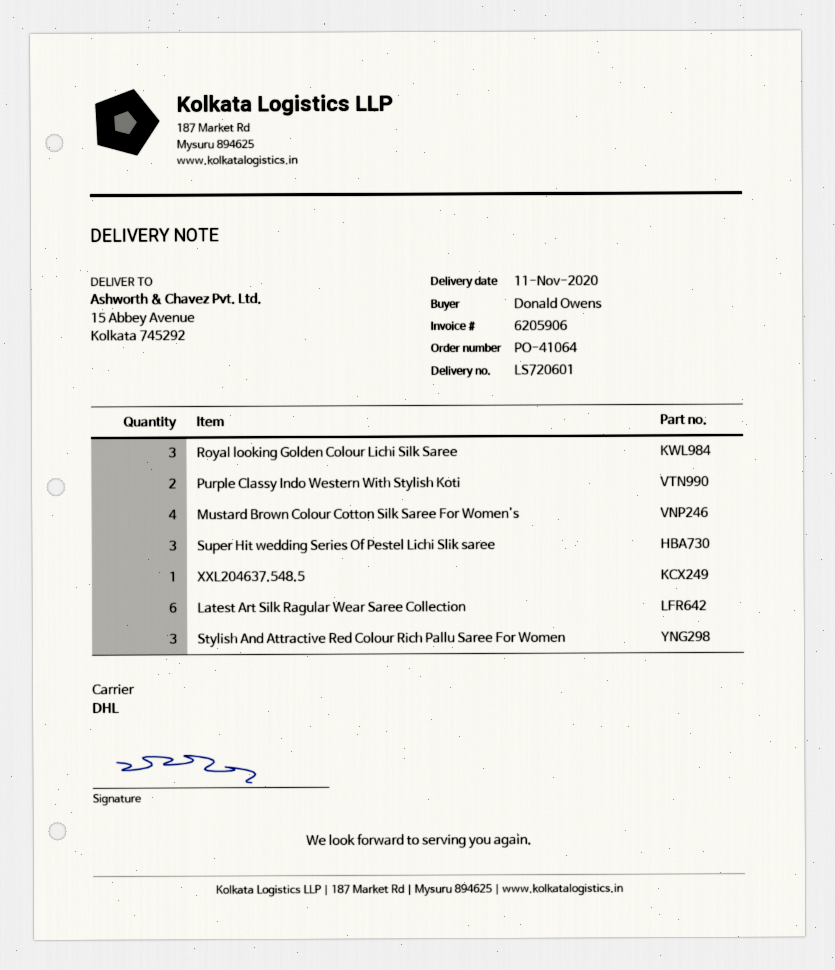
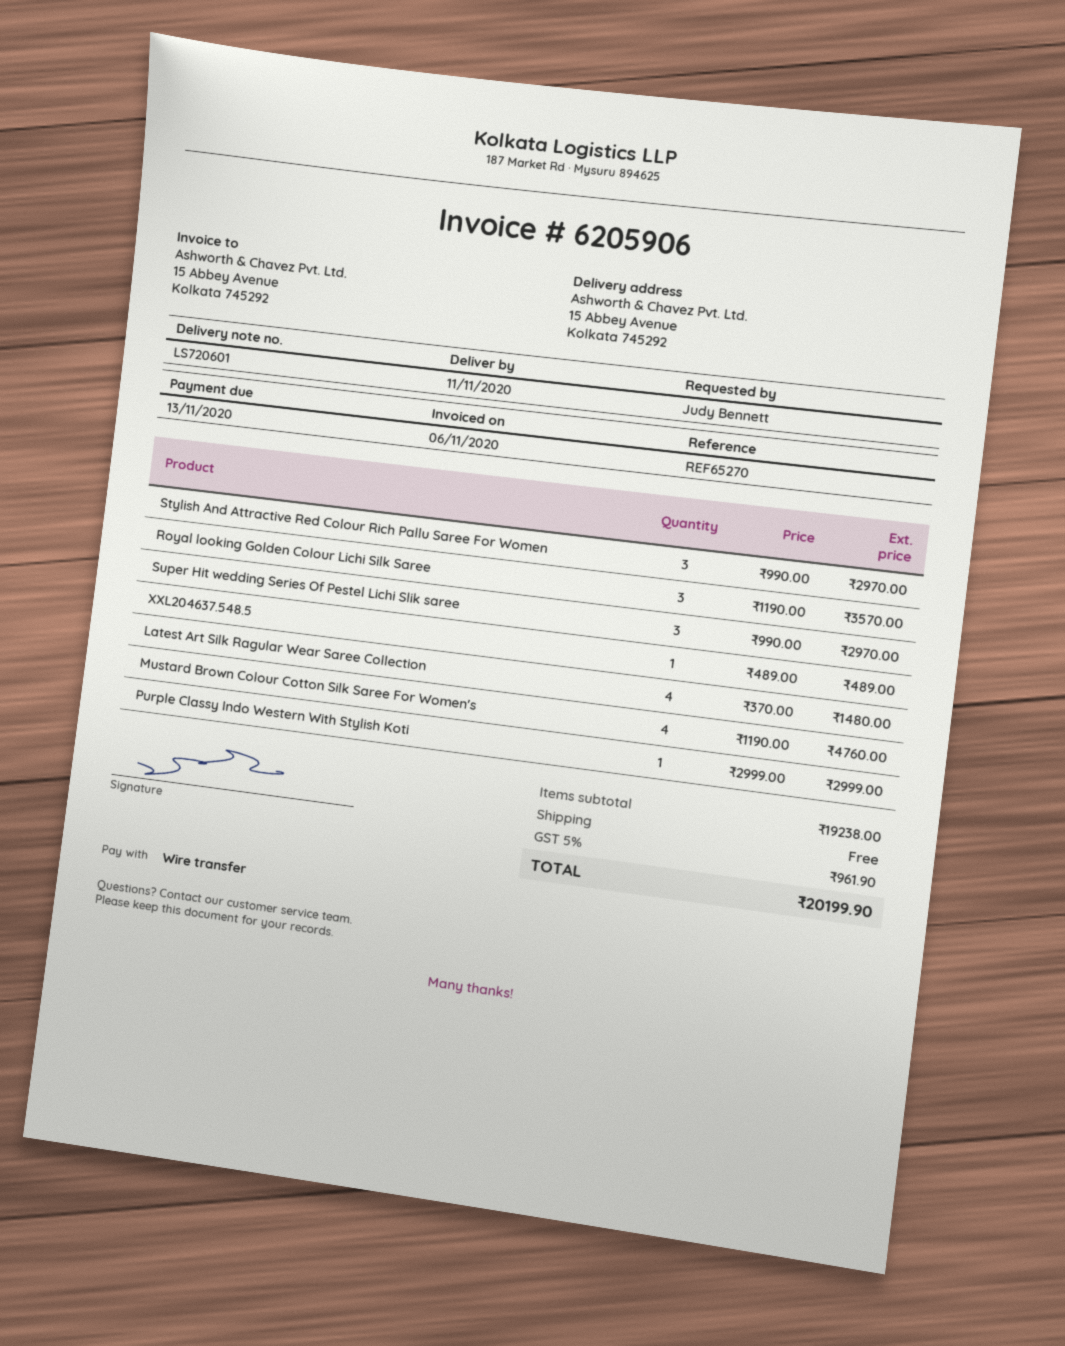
ordered by: Donald Owens -> Judy Bennett
Purple Classy Indo Western With Stylish Koti: 2 -> 1
Latest Art Silk Ragular Wear Saree Collection: 6 -> 4

